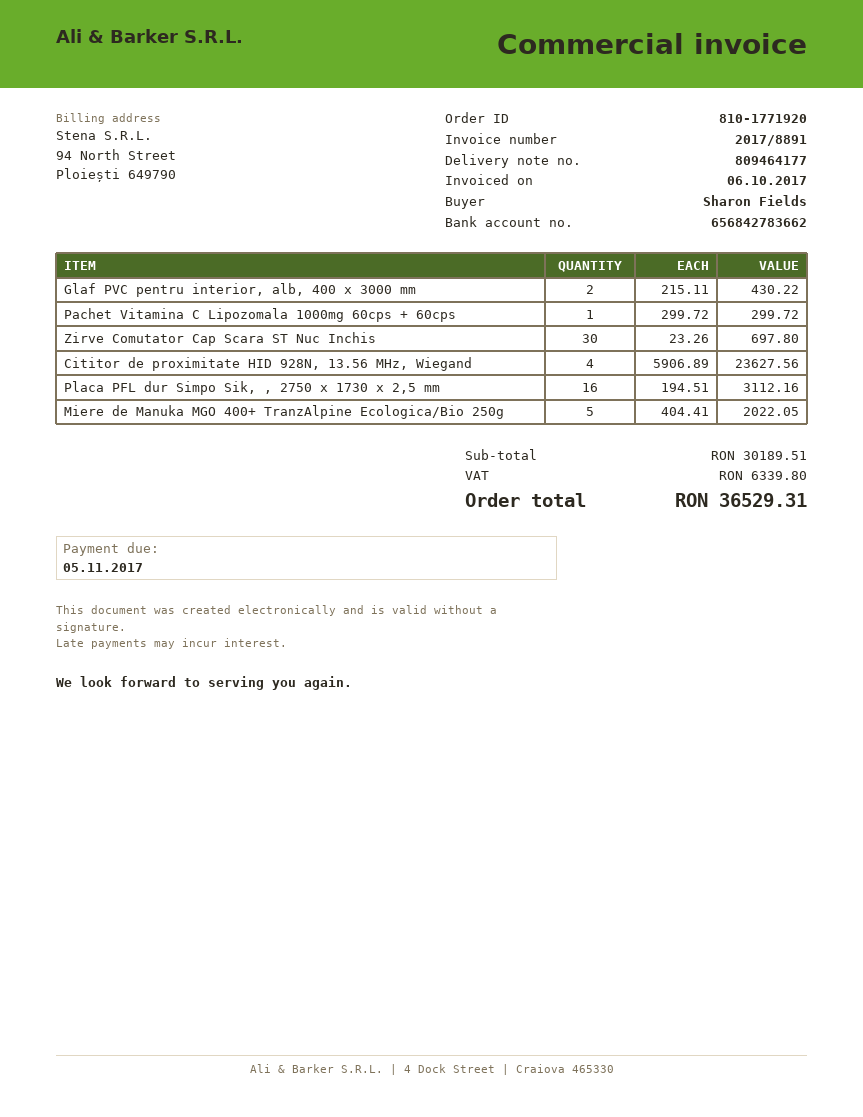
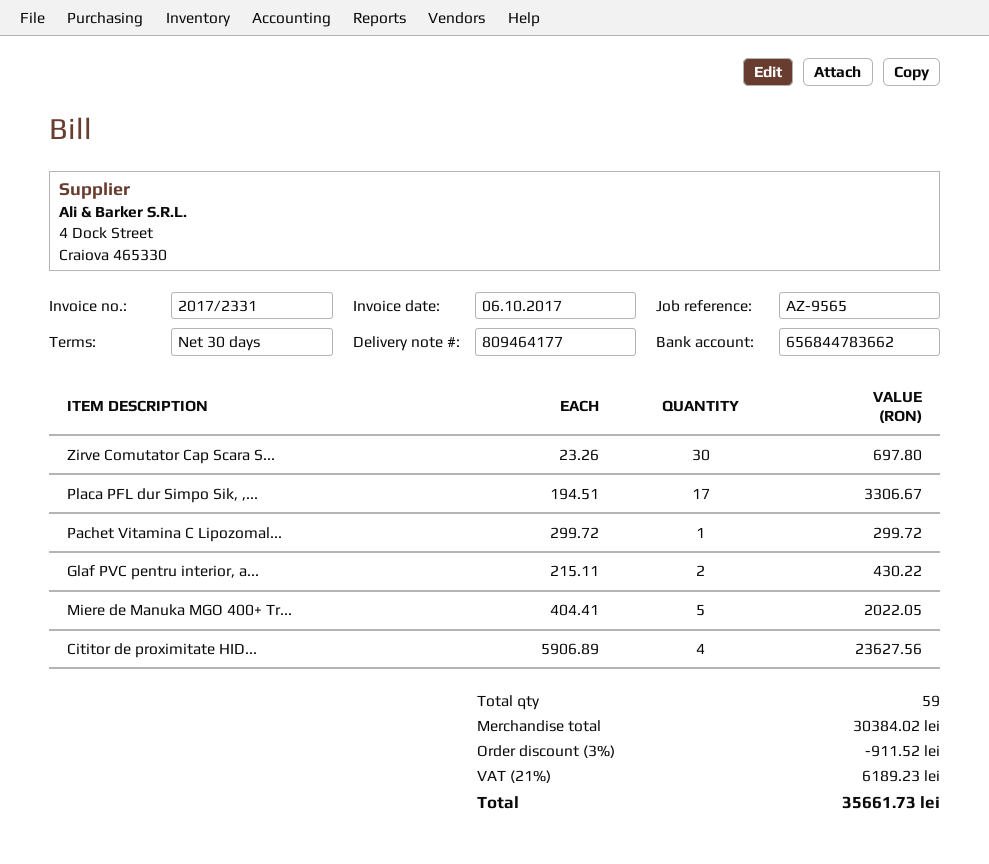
invoice number: 2017/8891 -> 2017/2331
bank account: 656842783662 -> 656844783662
Placa PFL dur Simpo Sik, , 2750 x 1730 x 2,5 mm: 16 x 194.51 = 3112.16 -> 17 x 194.51 = 3306.67
subtotal: 30189.51 -> 30384.02
discount: none -> 3% = 911.52
tax: 6339.80 -> 6189.23
total: 36529.31 -> 35661.73

